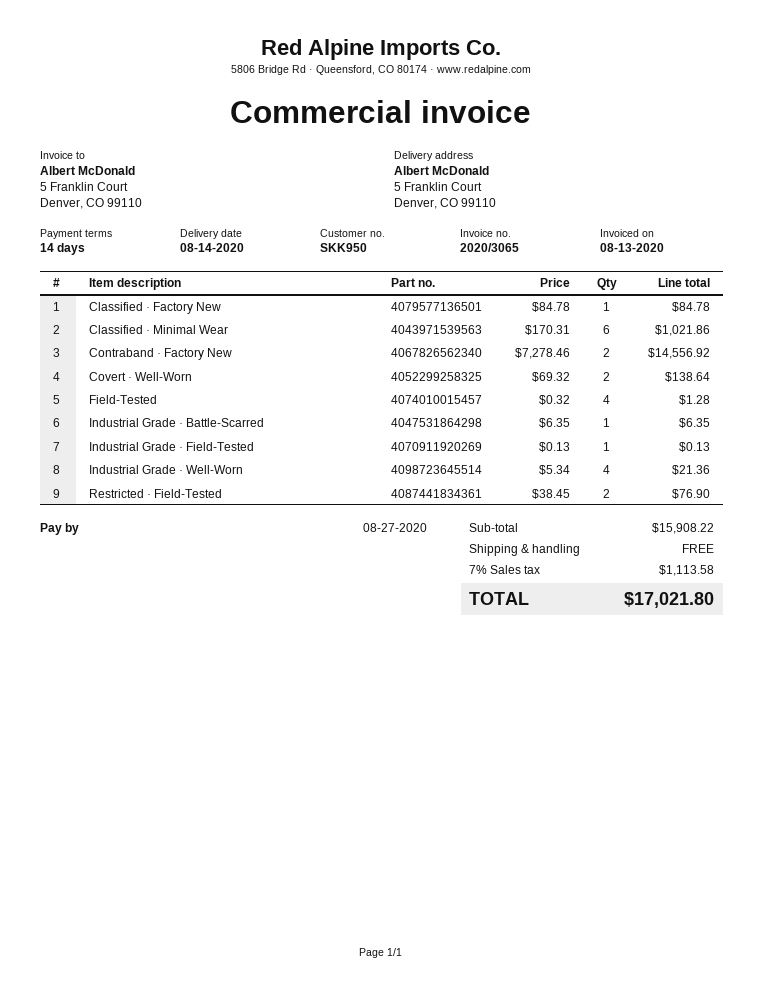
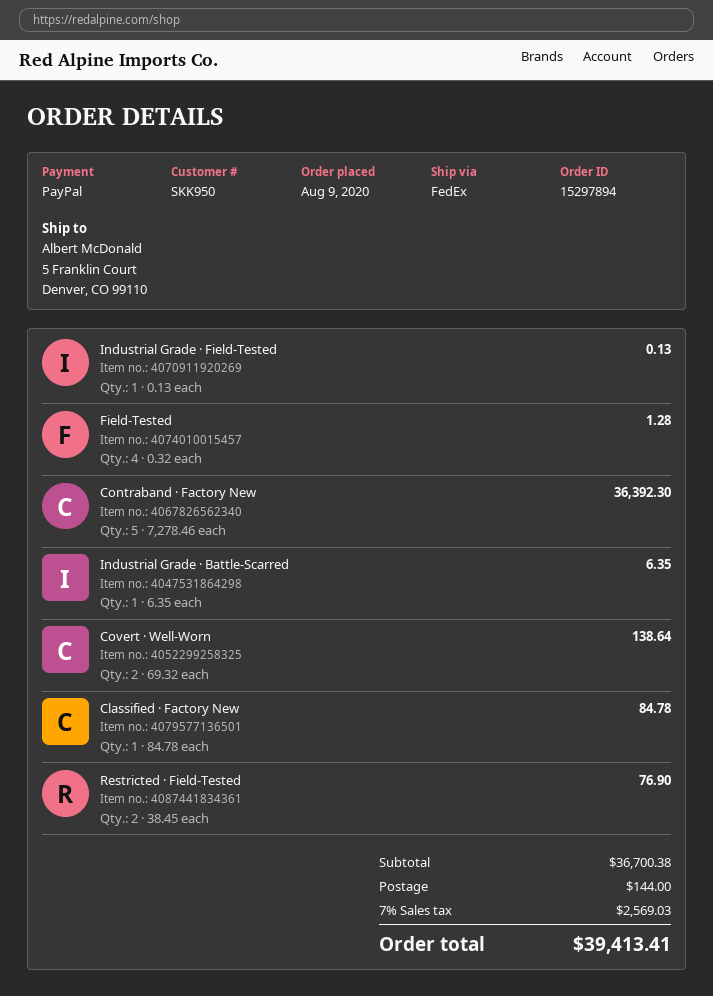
Classified · Minimal Wear: 6 x 170.31 = 1021.86 -> none
Contraband · Factory New: 2 x 7278.46 = 14556.92 -> 5 x 7278.46 = 36392.30
Industrial Grade · Well-Worn: 4 x 5.34 = 21.36 -> none
subtotal: 15908.22 -> 36700.38
shipping: 0.00 -> 144.00
tax: 7% = 1113.58 -> 7% = 2569.03
total: 17021.80 -> 39413.41

